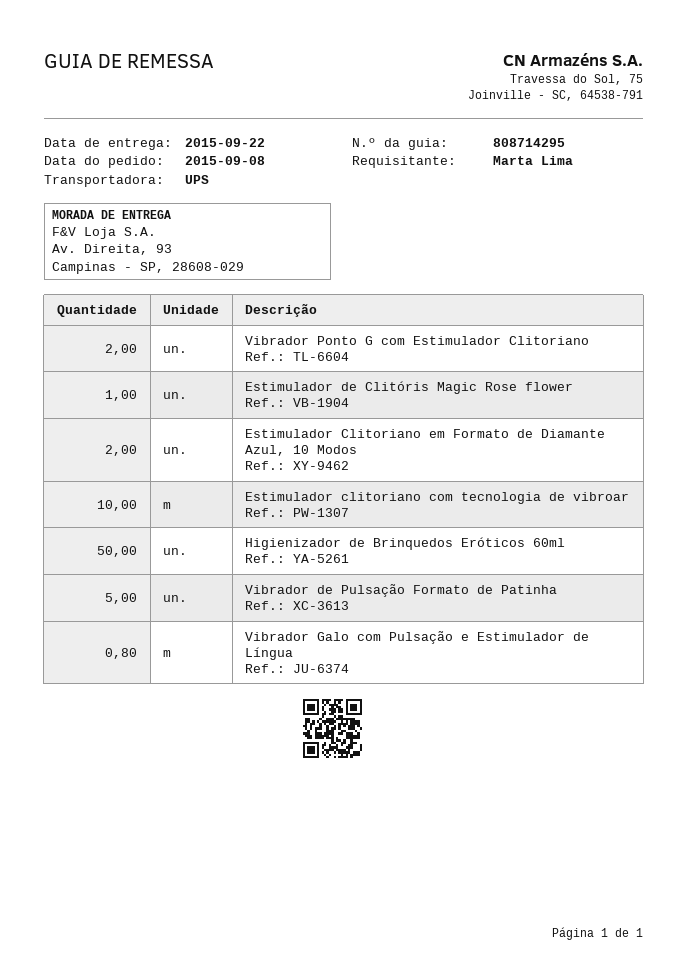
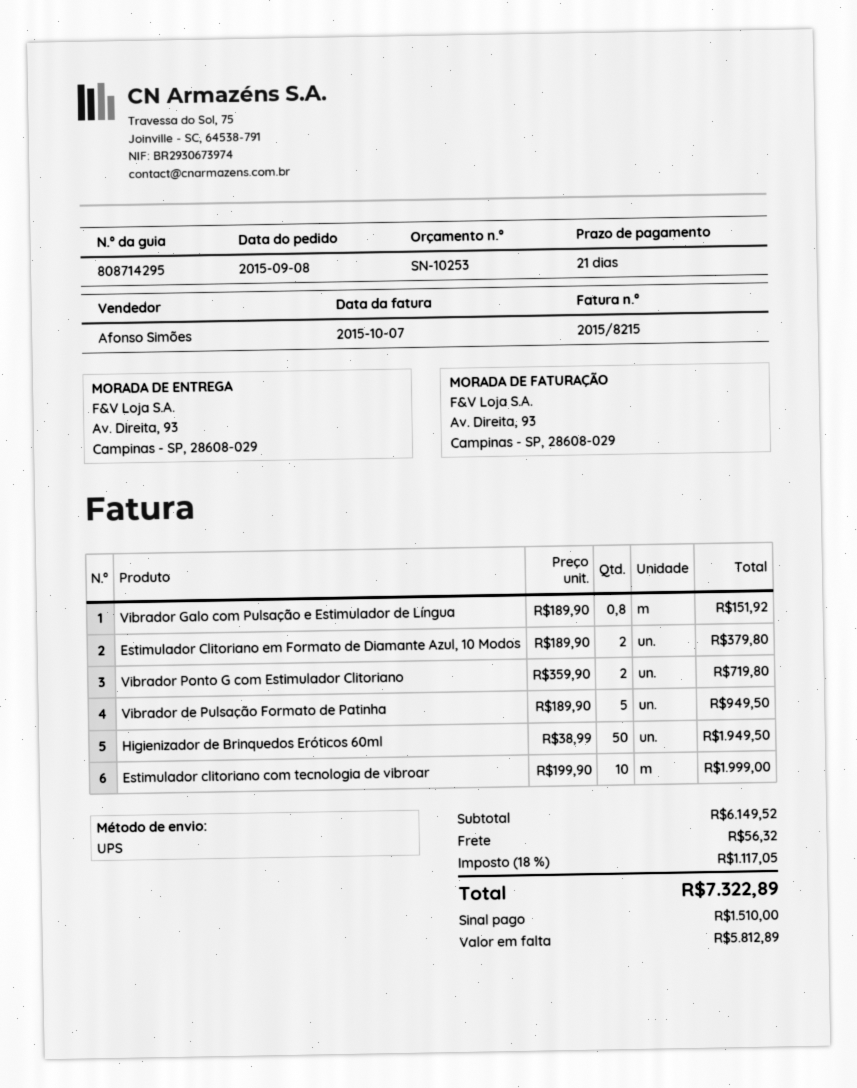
Estimulador de Clitóris Magic Rose flower: 1 -> none

